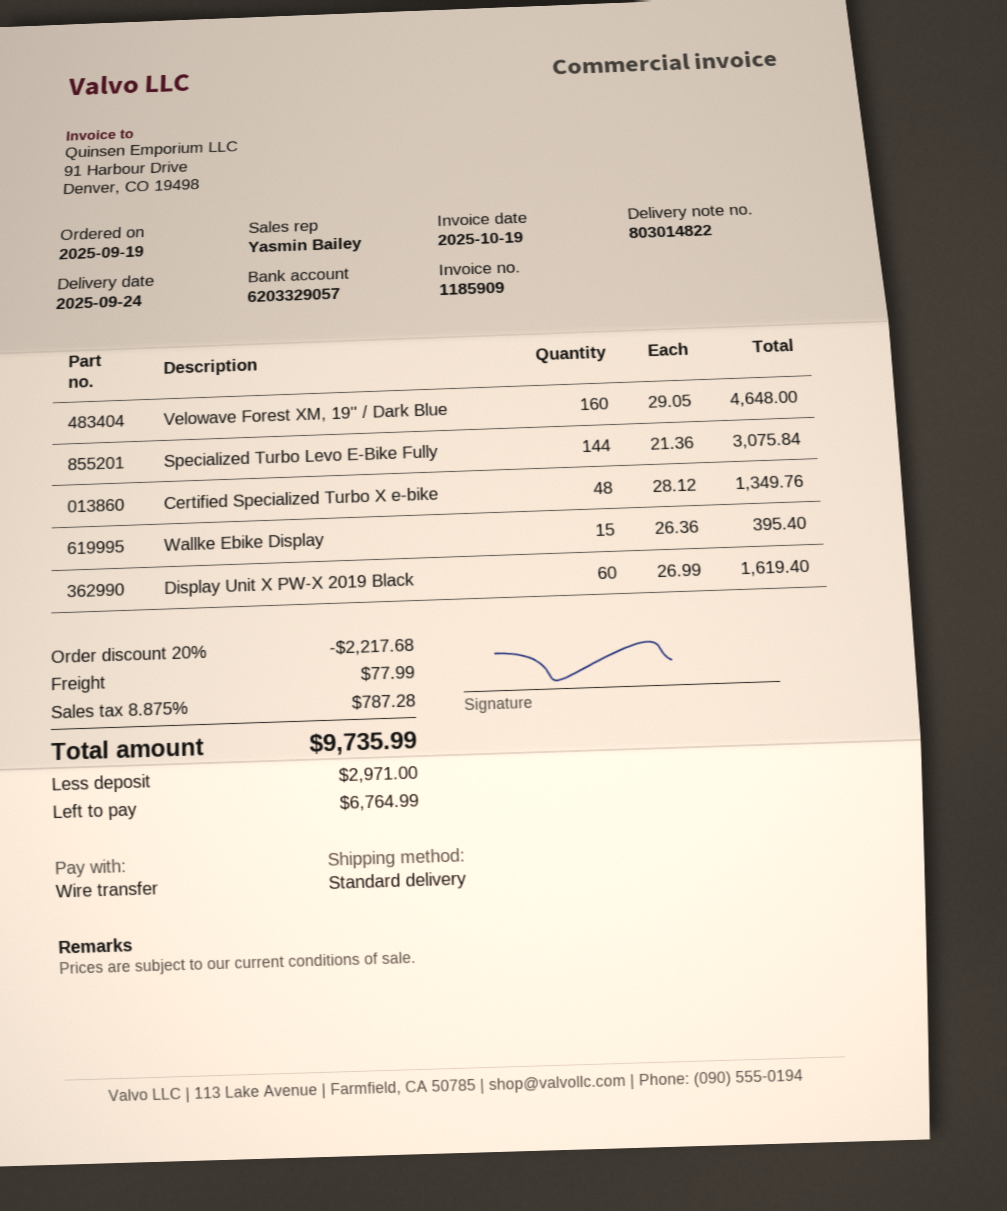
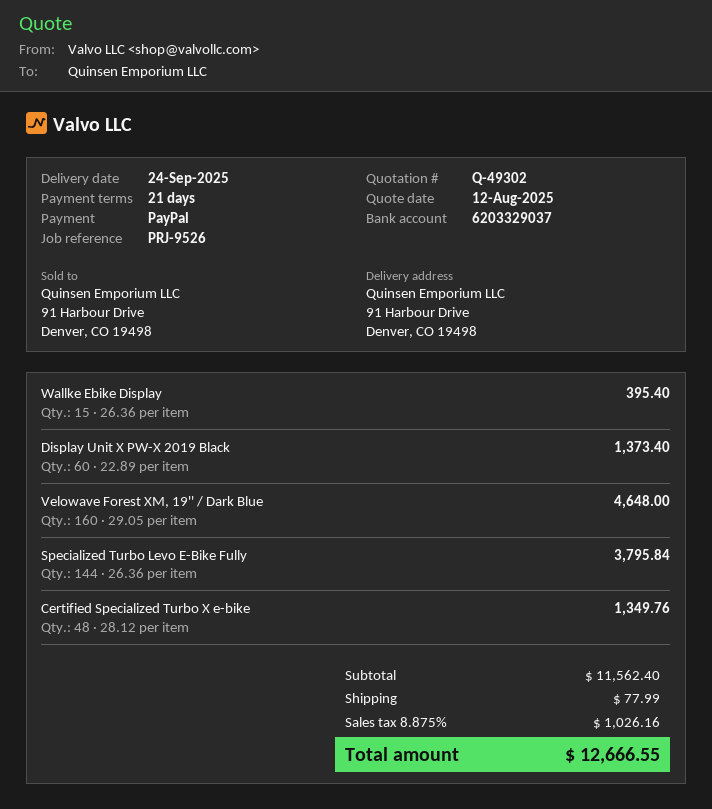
payment method: bank transfer -> PayPal
bank account: 6203329057 -> 6203329037
Specialized Turbo Levo E-Bike Fully: 144 x 21.36 = 3075.84 -> 144 x 26.36 = 3795.84
Display Unit X PW-X 2019 Black: 60 x 26.99 = 1619.40 -> 60 x 22.89 = 1373.40
discount: 20% = 2217.68 -> none
tax: 8.875% = 787.28 -> 8.875% = 1026.16
total: 9735.99 -> 12666.55

